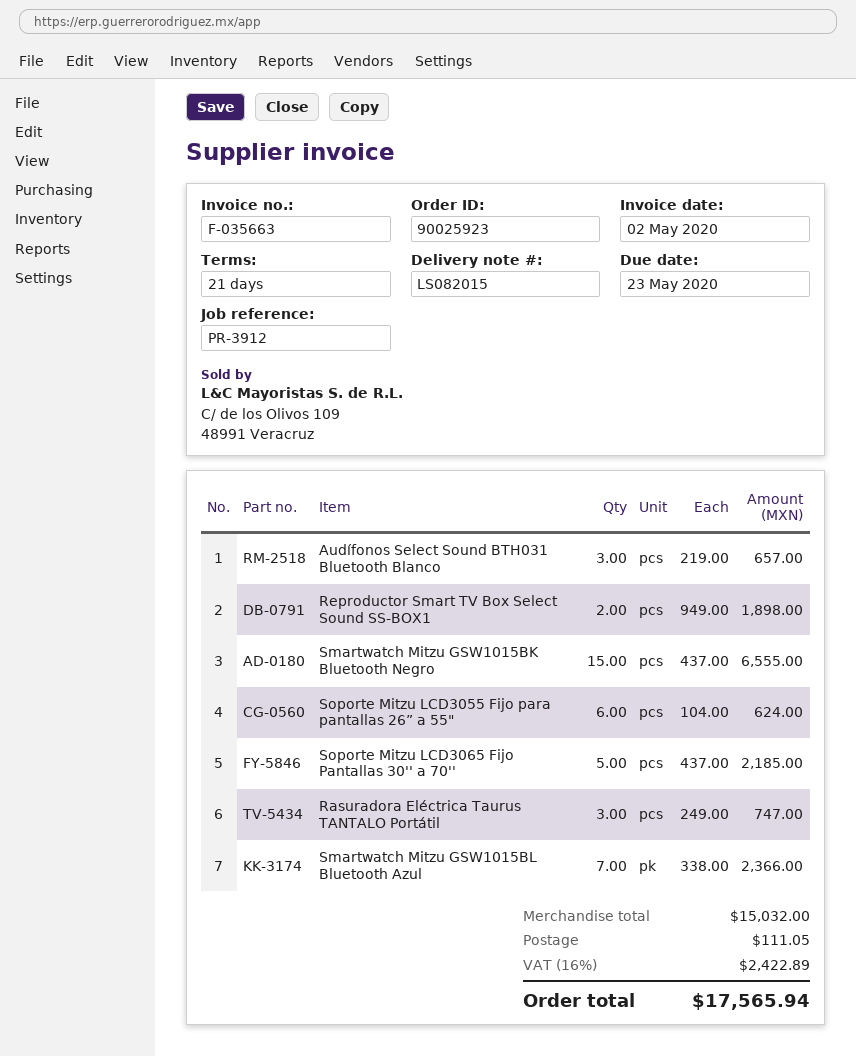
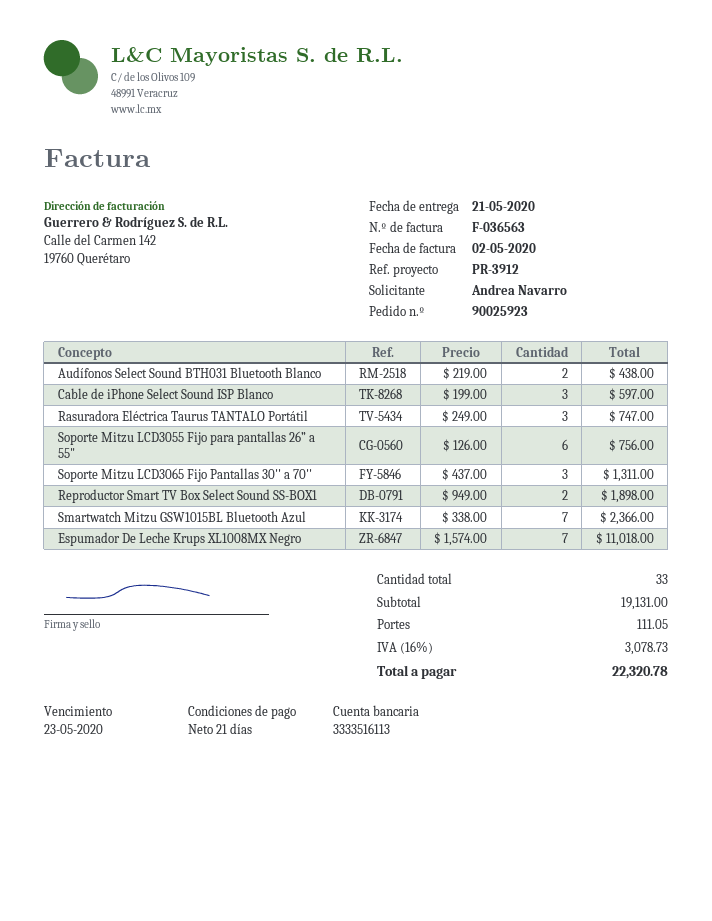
invoice number: F-035663 -> F-036563
Audífonos Select Sound BTH031 Bluetooth Blanco: 3 x 219.00 = 657.00 -> 2 x 219.00 = 438.00
Smartwatch Mitzu GSW1015BK Bluetooth Negro: 15 x 437.00 = 6555.00 -> none
Soporte Mitzu LCD3055 Fijo para pantallas 26” a 55": 6 x 104.00 = 624.00 -> 6 x 126.00 = 756.00
Soporte Mitzu LCD3065 Fijo Pantallas 30'' a 70'': 5 x 437.00 = 2185.00 -> 3 x 437.00 = 1311.00
Cable de iPhone Select Sound ISP Blanco: none -> 3 x 199.00 = 597.00
Espumador De Leche Krups XL1008MX Negro: none -> 7 x 1574.00 = 11018.00
subtotal: 15032.00 -> 19131.00
tax: 16% = 2422.89 -> 16% = 3078.73
total: 17565.94 -> 22320.78

